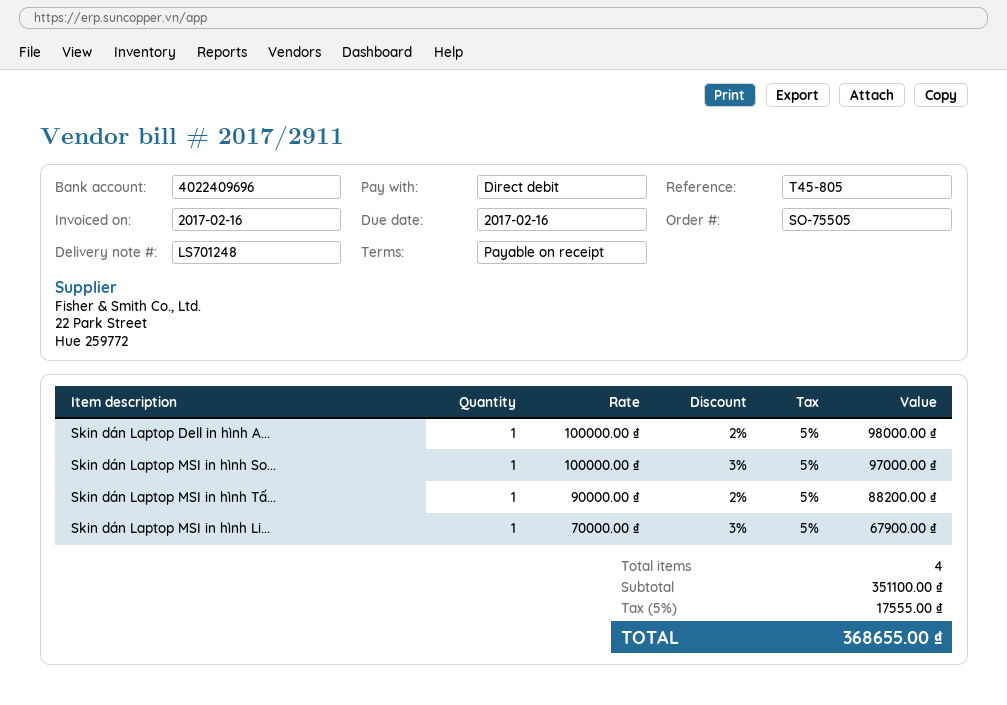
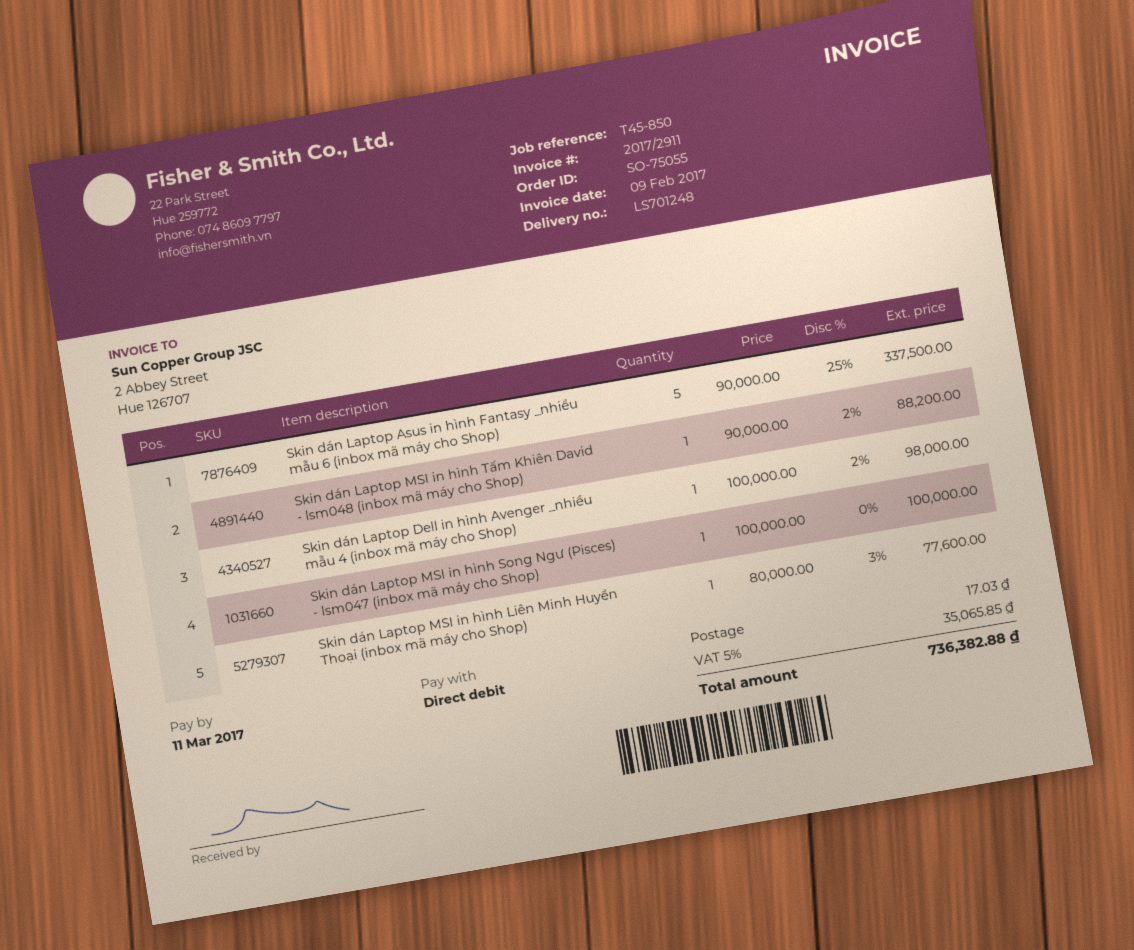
order number: SO-75505 -> SO-75055
invoice date: 2017-02-16 -> 2017-02-09
due date: 2017-02-16 -> 2017-03-11
reference: T45-805 -> T45-850
Skin dán Laptop MSI in hình So...: 1 x 100000.00 - 3% = 97000.00 -> 1 x 100000.00 = 100000.00
Skin dán Laptop MSI in hình Li...: 1 x 70000.00 - 3% = 67900.00 -> 1 x 80000.00 - 3% = 77600.00
Skin dán Laptop Asus in hình Fantasy _nhiều mẫu 6 (inbox mã máy cho Shop): none -> 5 x 90000.00 - 25% = 337500.00
shipping: none -> 17.03
tax: 5% = 17555.00 -> 5% = 35065.85
total: 368655.00 -> 736382.88

